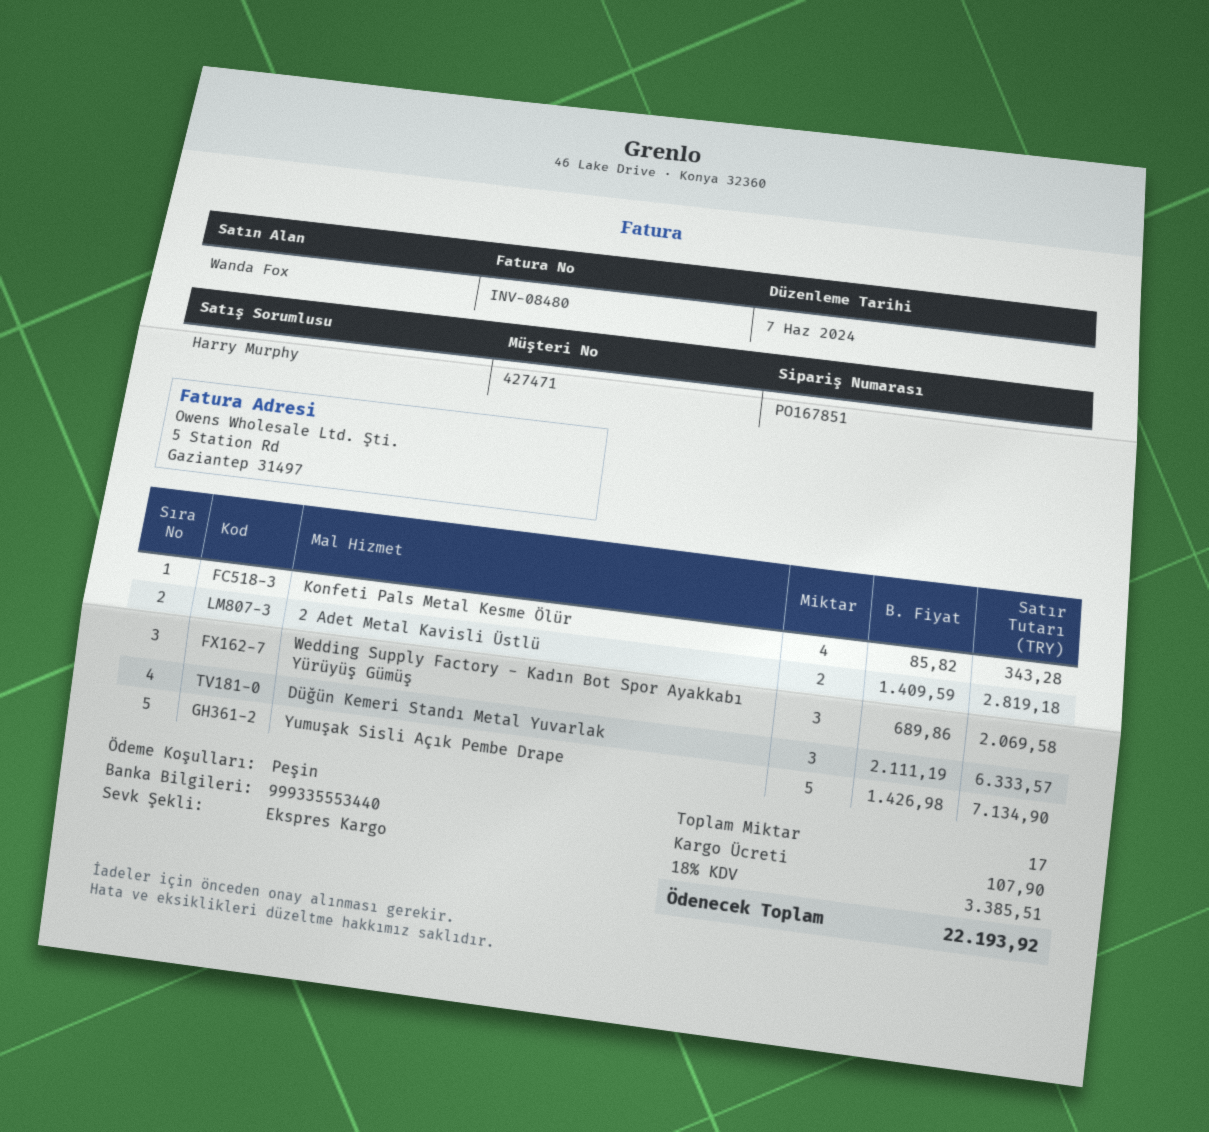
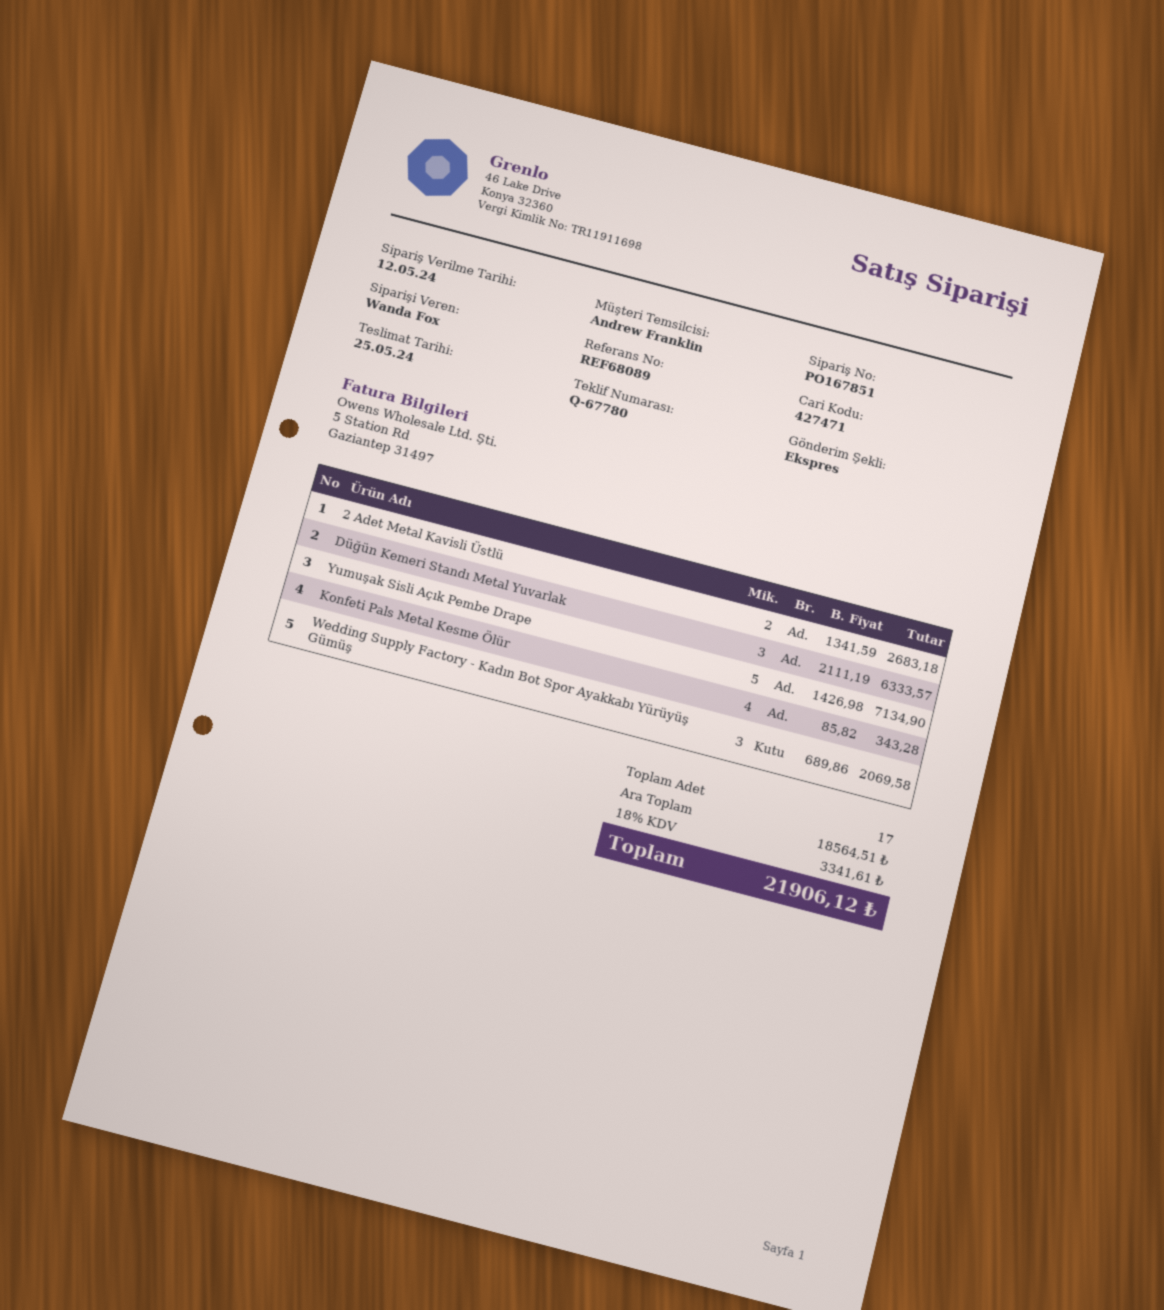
sales rep: Harry Murphy -> Andrew Franklin
2 Adet Metal Kavisli Üstlü: 2 x 1409.59 = 2819.18 -> 2 x 1341.59 = 2683.18
shipping: 107.90 -> none
tax: 18% = 3385.51 -> 18% = 3341.61
total: 22193.92 -> 21906.12

